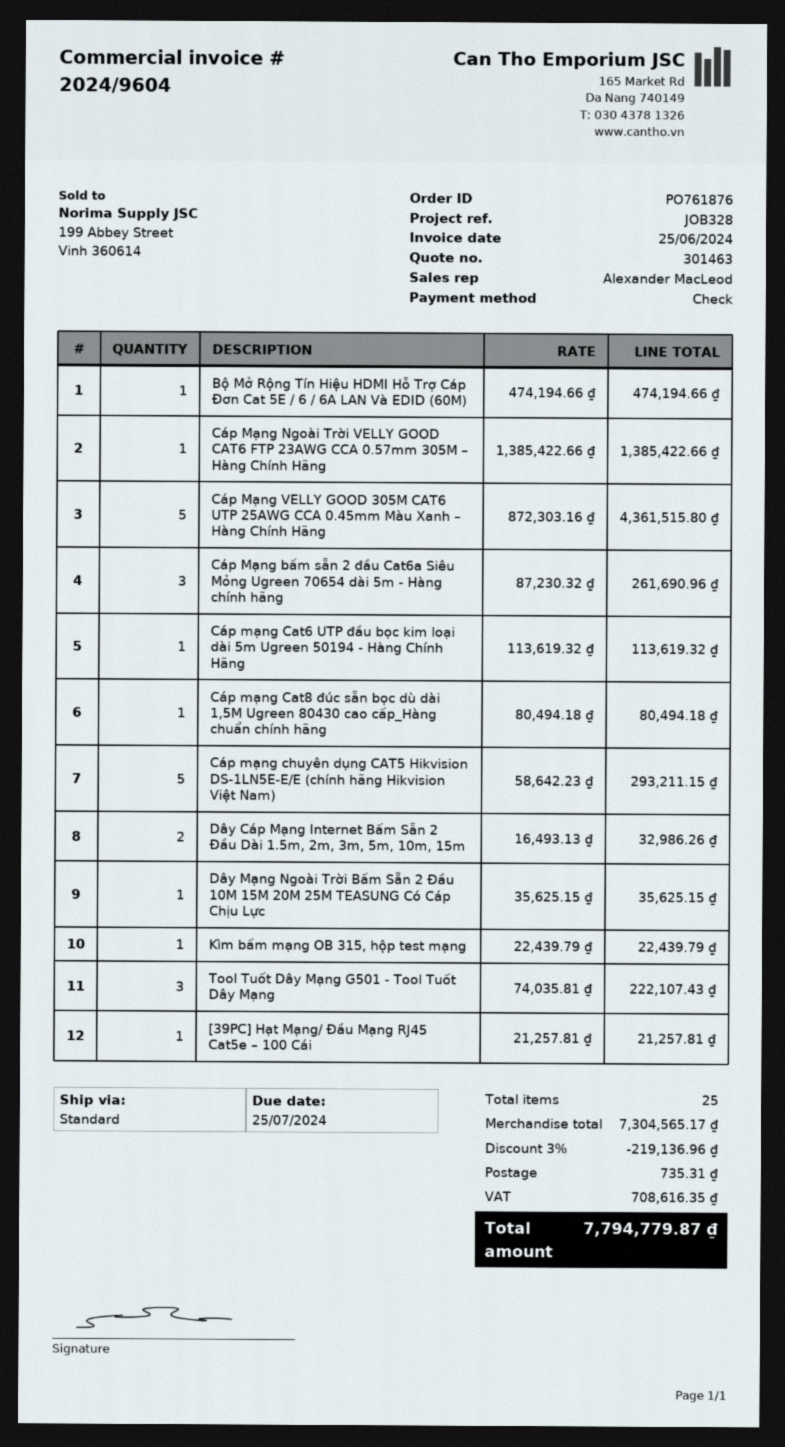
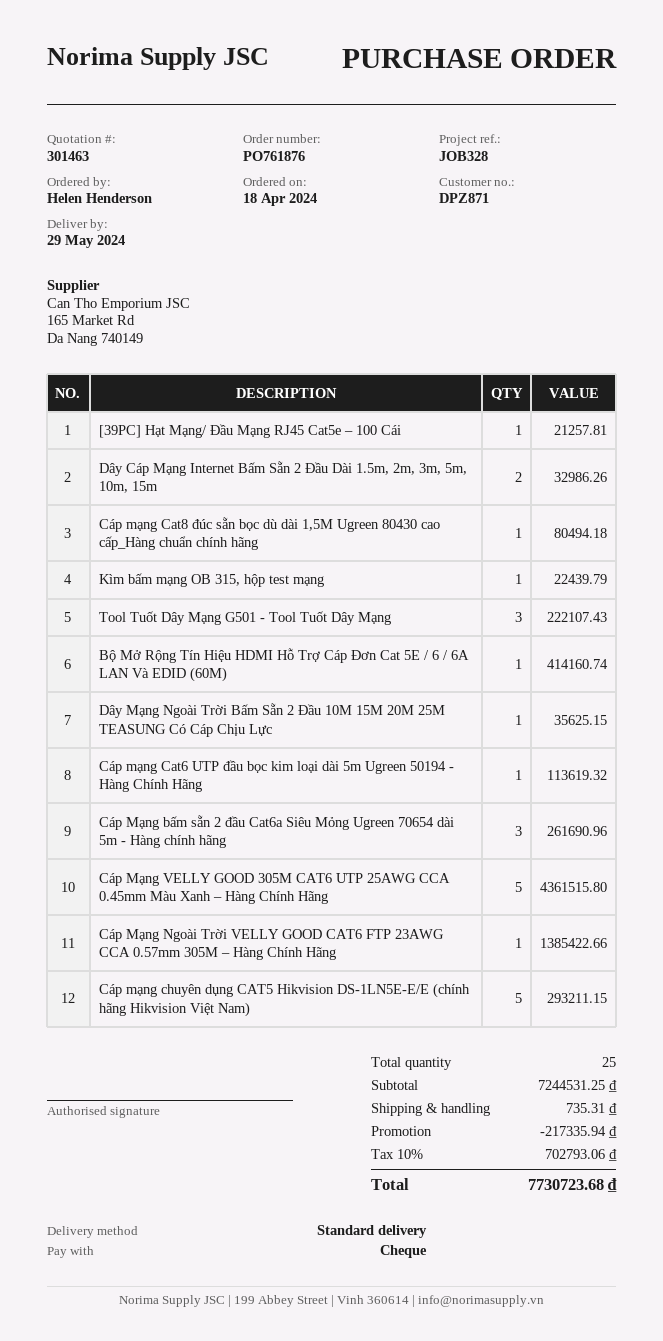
Bộ Mở Rộng Tín Hiệu HDMI Hỗ Trợ Cáp Đơn Cat 5E / 6 / 6A LAN Và EDID (60M): 1 for 474194.66 -> 1 for 414160.74
subtotal: 7304565.17 -> 7244531.25
discount: 219136.96 -> 217335.94
tax: 708616.35 -> 702793.06
total: 7794779.87 -> 7730723.68

